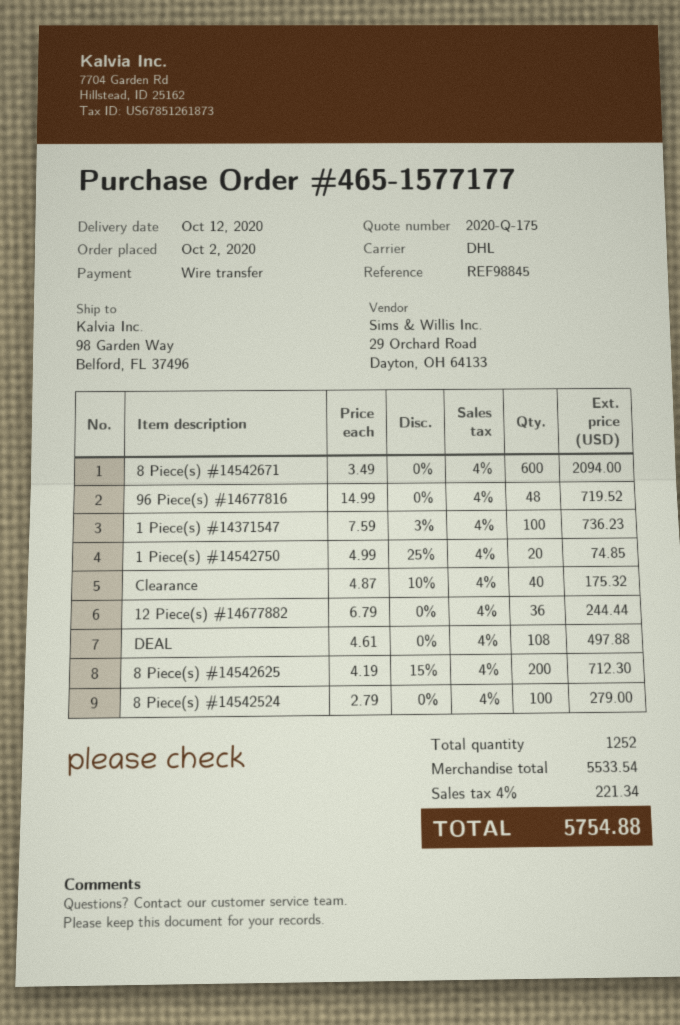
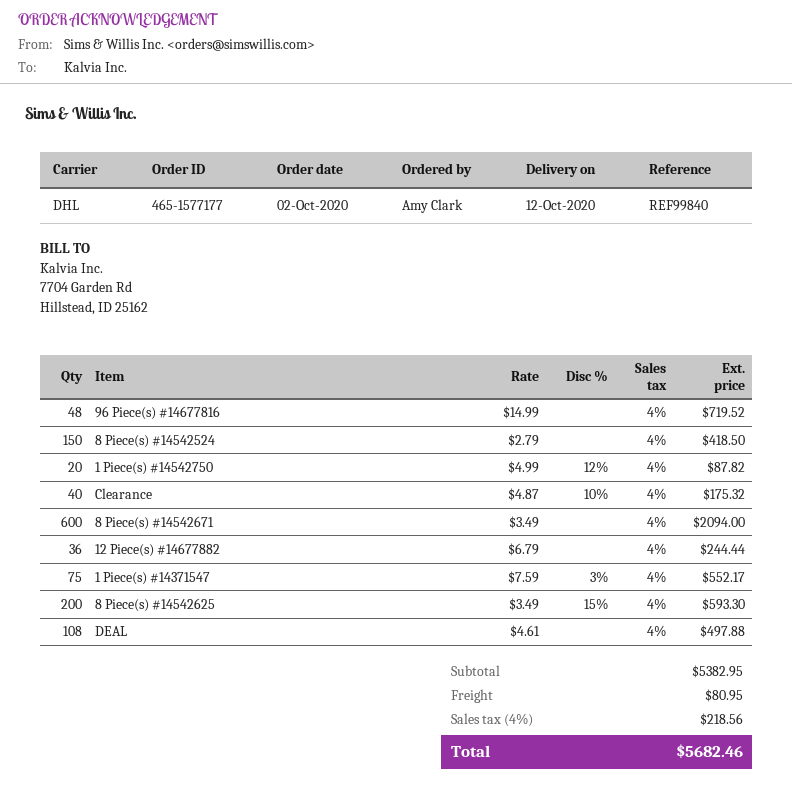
reference: REF98845 -> REF99840
1 Piece(s) #14371547: 100 x 7.59 - 3% = 736.23 -> 75 x 7.59 - 3% = 552.17
1 Piece(s) #14542750: 20 x 4.99 - 25% = 74.85 -> 20 x 4.99 - 12% = 87.82
8 Piece(s) #14542625: 200 x 4.19 - 15% = 712.30 -> 200 x 3.49 - 15% = 593.30
8 Piece(s) #14542524: 100 x 2.79 = 279.00 -> 150 x 2.79 = 418.50
subtotal: 5533.54 -> 5382.95
shipping: none -> 80.95
tax: 4% = 221.34 -> 4% = 218.56
total: 5754.88 -> 5682.46

